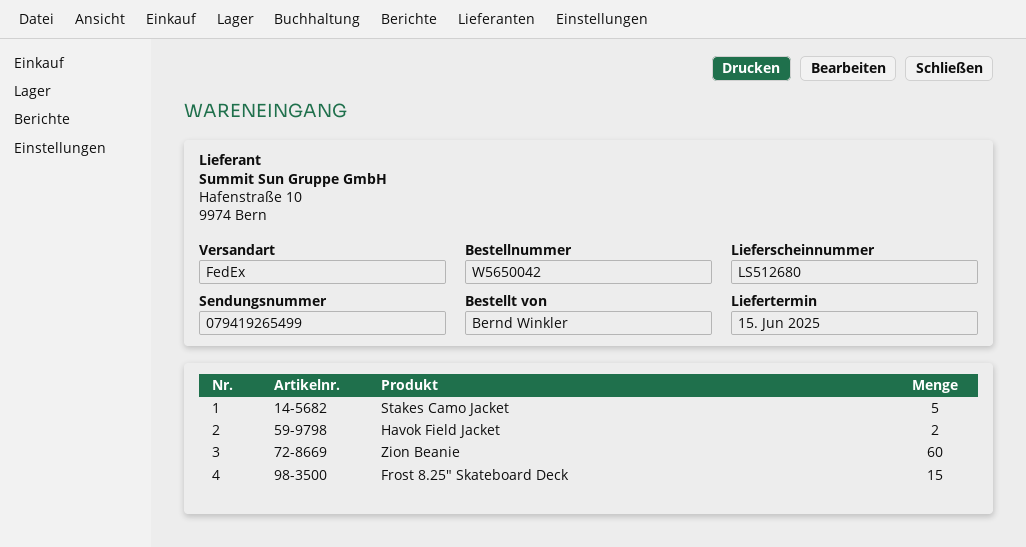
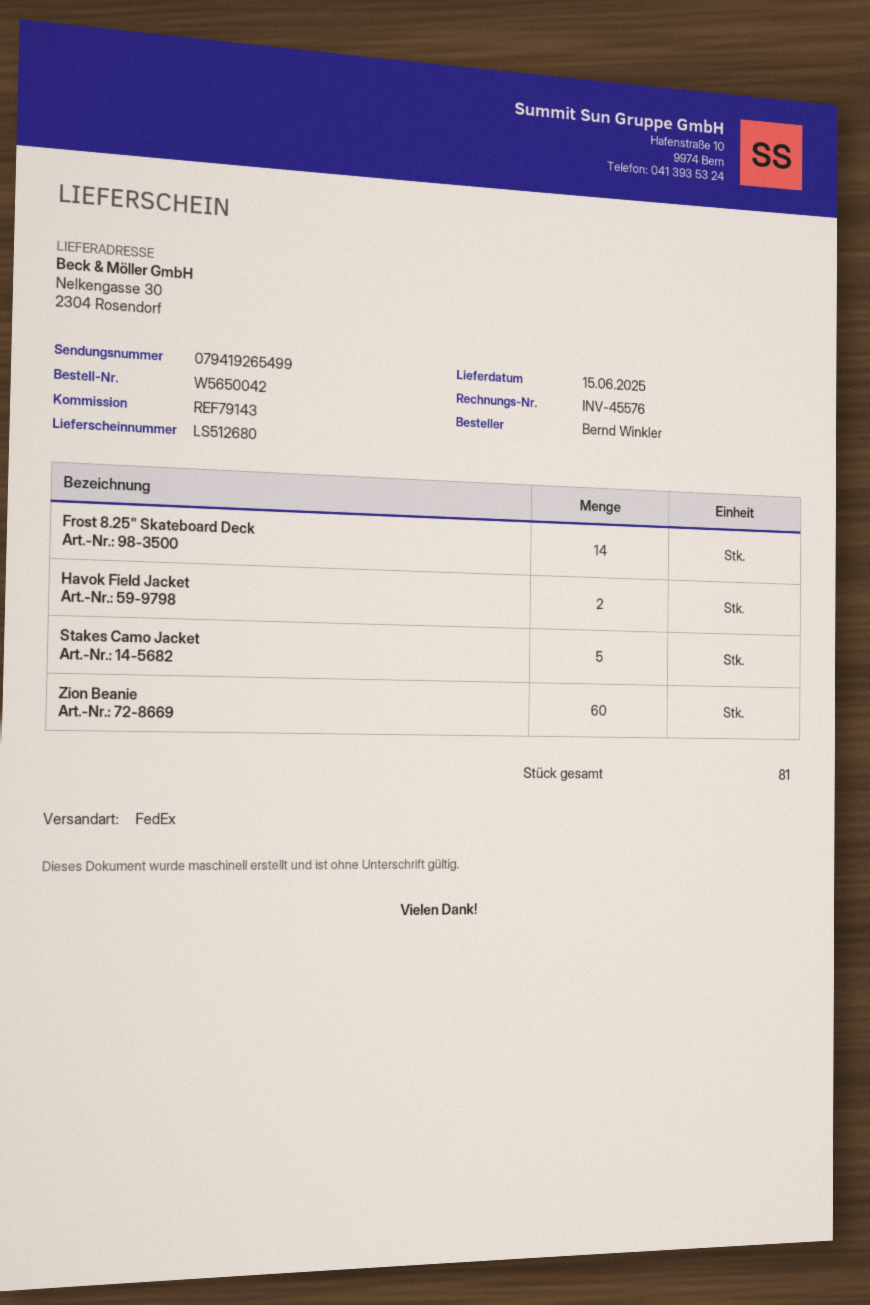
Frost 8.25" Skateboard Deck: 15 -> 14

